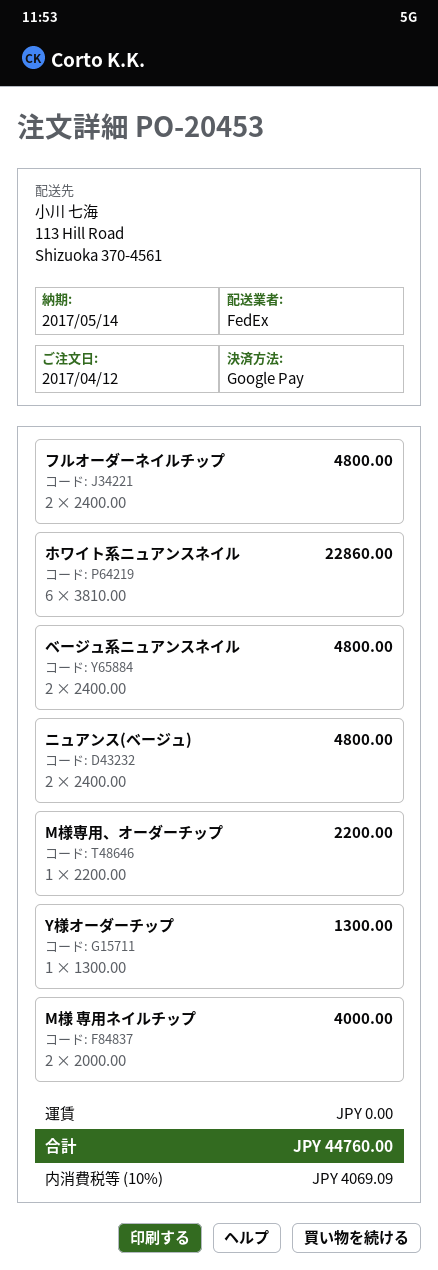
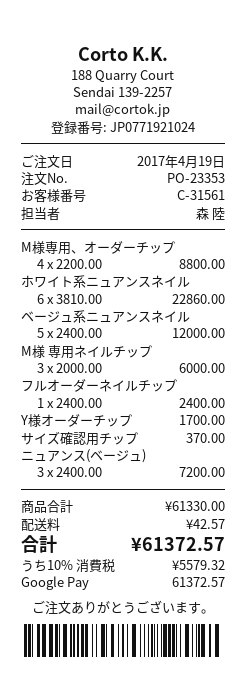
order number: PO-20453 -> PO-23353
order date: 2017-04-12 -> 2017-04-19
フルオーダーネイルチップ: 2 x 2400.00 = 4800.00 -> 1 x 2400.00 = 2400.00
ベージュ系ニュアンスネイル: 2 x 2400.00 = 4800.00 -> 5 x 2400.00 = 12000.00
ニュアンス(ベージュ): 2 x 2400.00 = 4800.00 -> 3 x 2400.00 = 7200.00
M様専用、オーダーチップ: 1 x 2200.00 = 2200.00 -> 4 x 2200.00 = 8800.00
Y様オーダーチップ: 1 x 1300.00 = 1300.00 -> 1 x 1700.00 = 1700.00
M様 専用ネイルチップ: 2 x 2000.00 = 4000.00 -> 3 x 2000.00 = 6000.00
サイズ確認用チップ: none -> 1 x 370.00 = 370.00
shipping: 0.00 -> 42.57
tax: 10% = 4069.09 -> 10% = 5579.32
total: 44760.00 -> 61372.57

